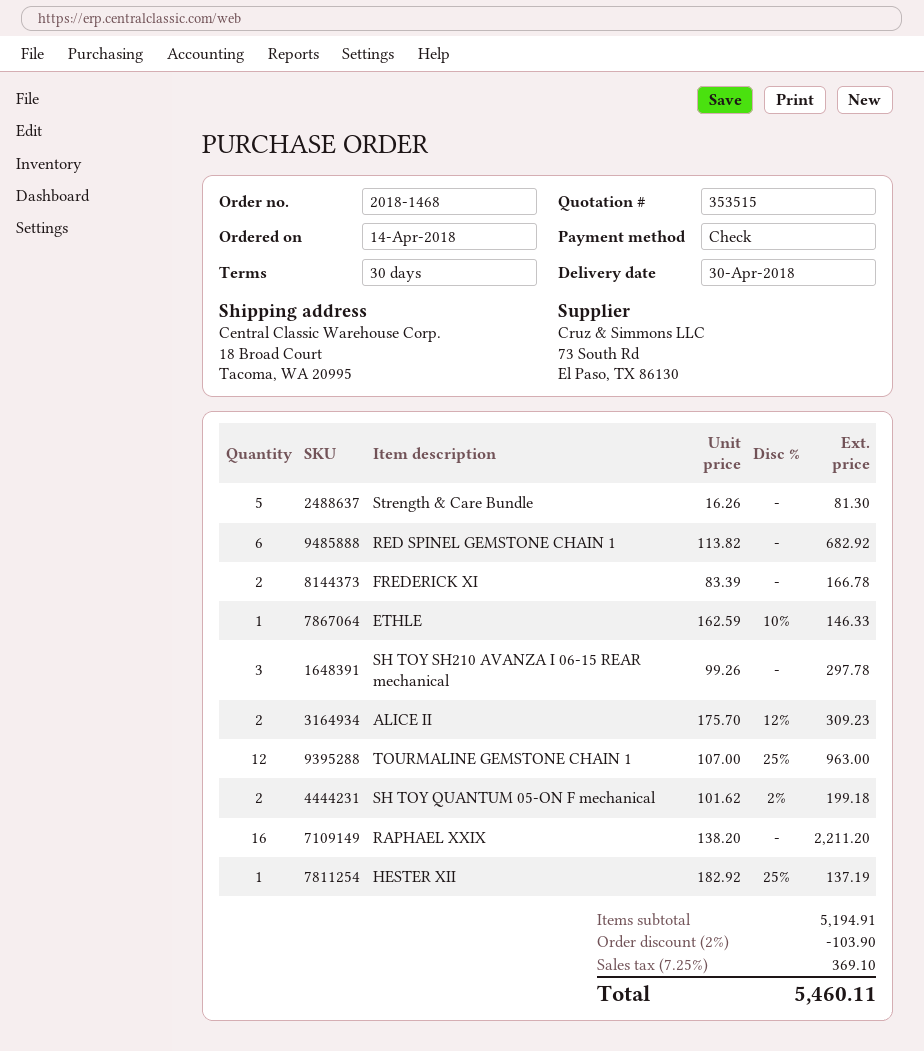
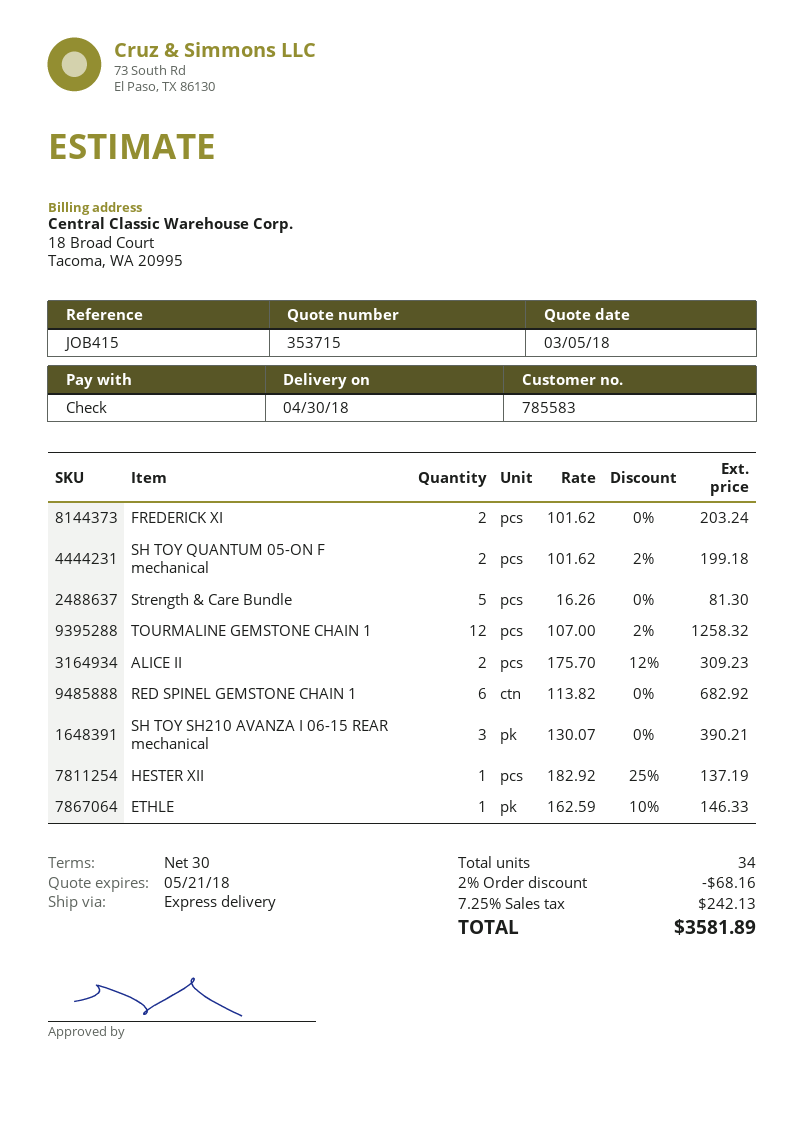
quote number: 353515 -> 353715
FREDERICK XI: 2 x 83.39 = 166.78 -> 2 x 101.62 = 203.24
SH TOY SH210 AVANZA I 06-15 REAR mechanical: 3 x 99.26 = 297.78 -> 3 x 130.07 = 390.21
TOURMALINE GEMSTONE CHAIN 1: 12 x 107.00 - 25% = 963.00 -> 12 x 107.00 - 2% = 1258.32
RAPHAEL XXIX: 16 x 138.20 = 2211.20 -> none
discount: 2% = 103.90 -> 2% = 68.16
tax: 7.25% = 369.10 -> 7.25% = 242.13
total: 5460.11 -> 3581.89

